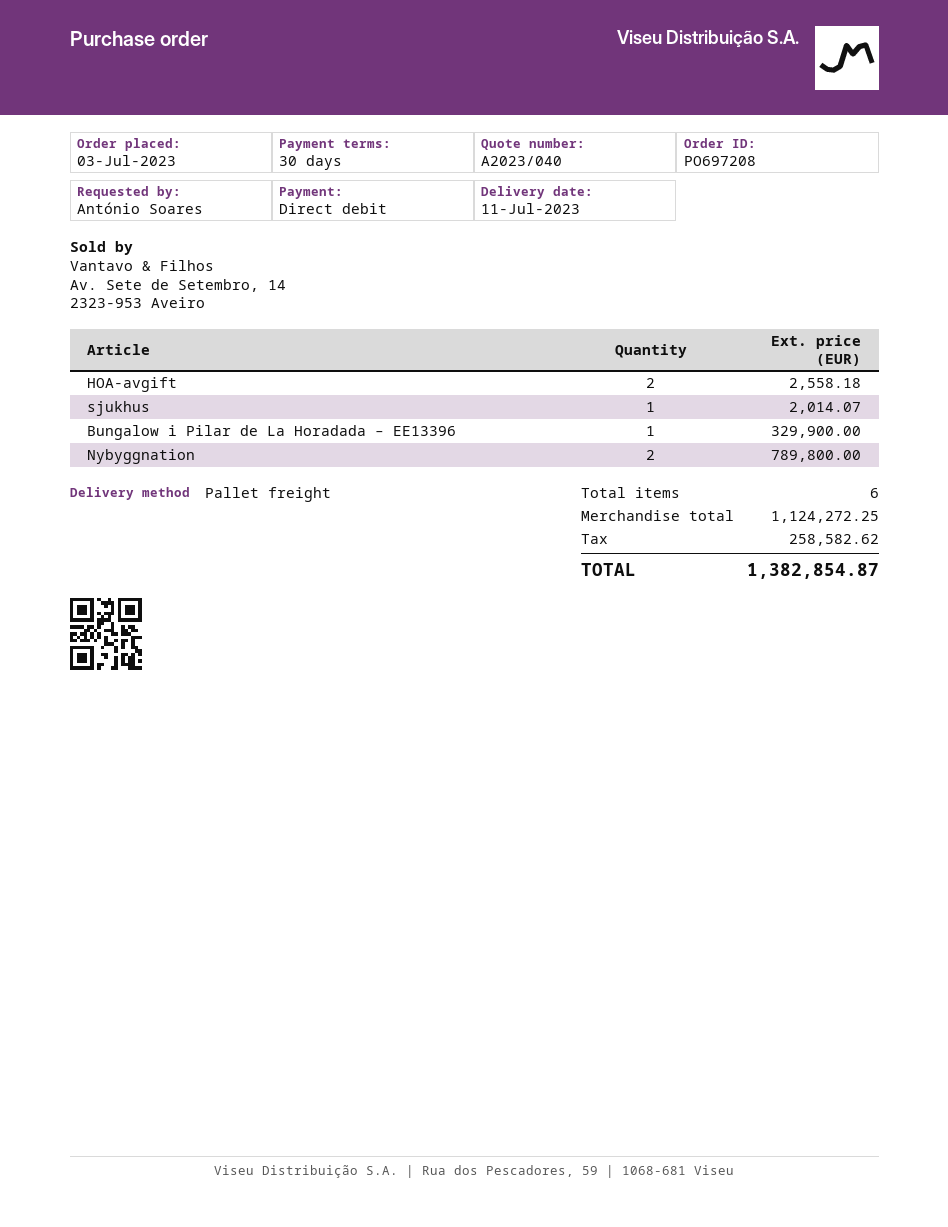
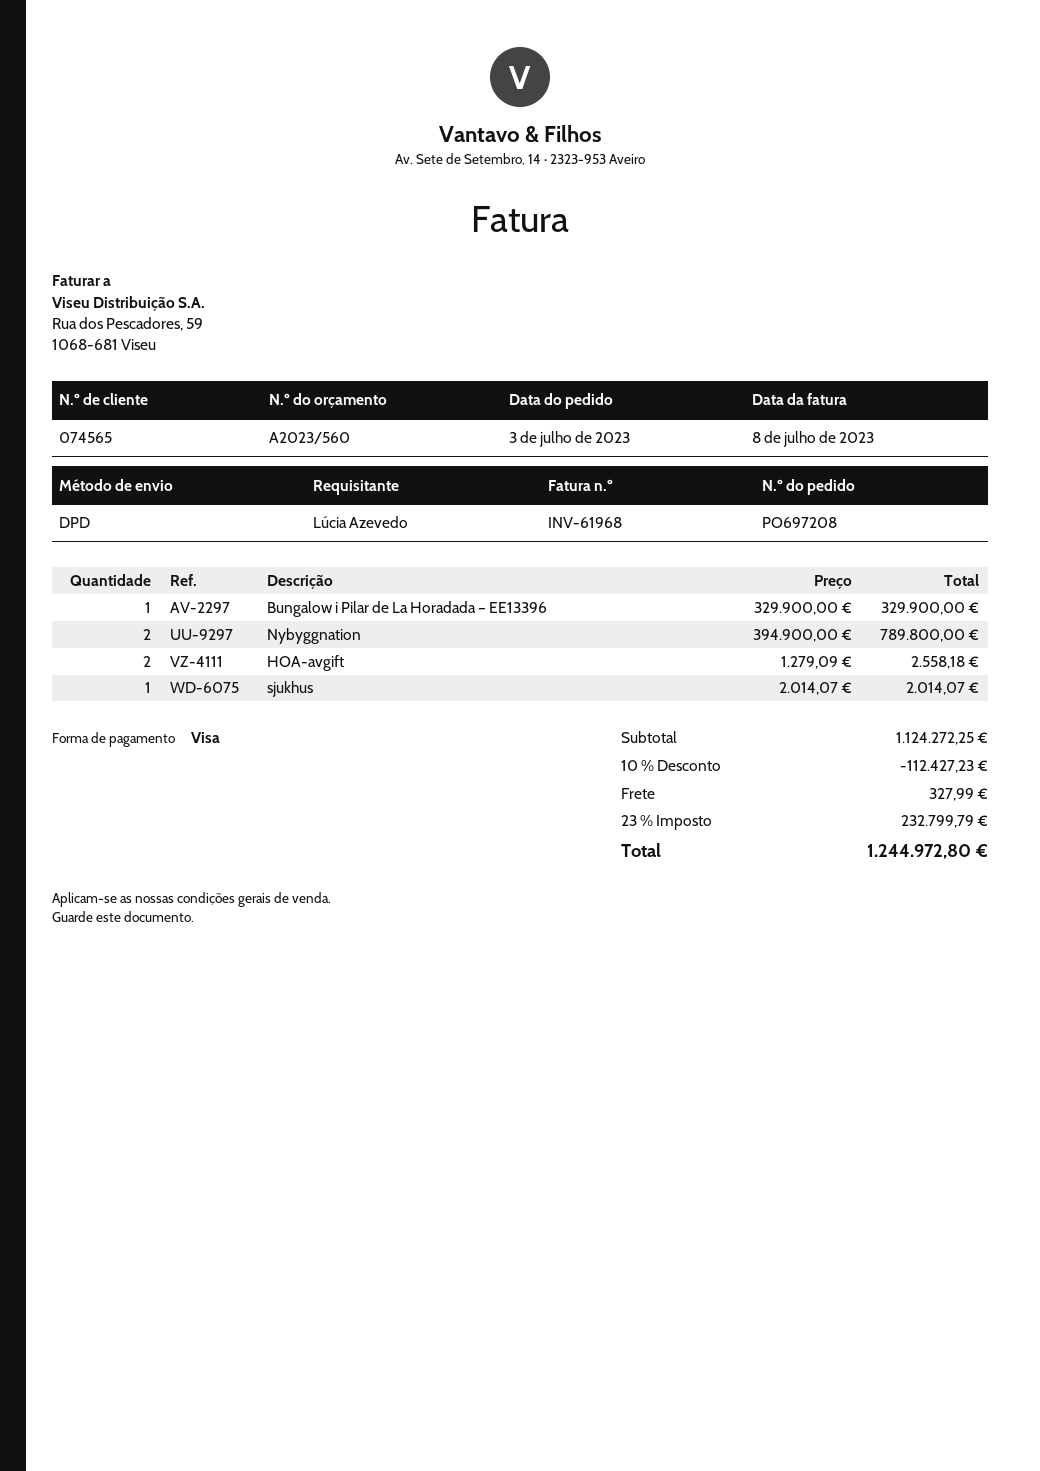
quote number: A2023/040 -> A2023/560
ordered by: António Soares -> Lúcia Azevedo
payment method: direct debit -> Visa
shipping method: pallet freight -> DPD
discount: none -> 10% = 112427.23
shipping: none -> 327.99
tax: 258582.62 -> 232799.79
total: 1382854.87 -> 1244972.80

